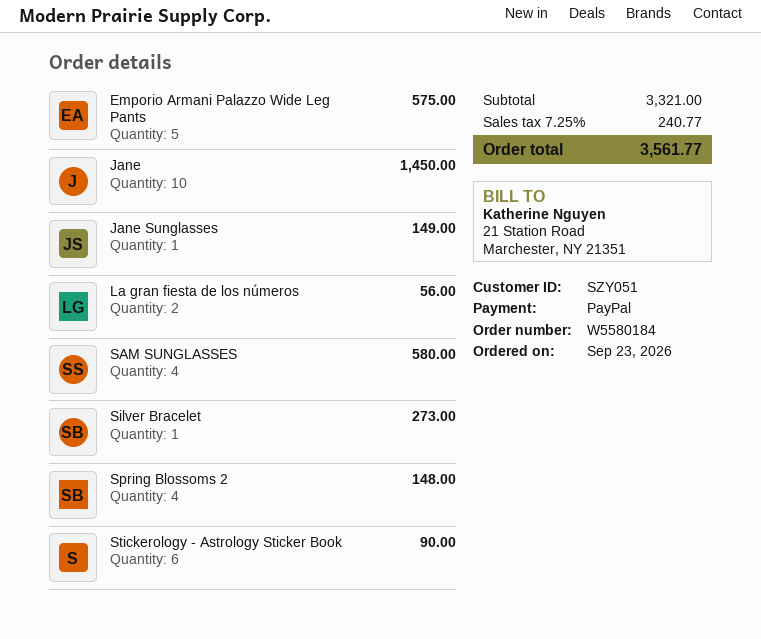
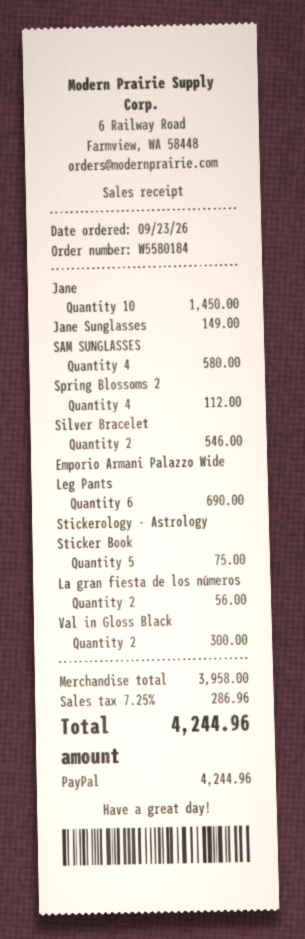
Emporio Armani Palazzo Wide Leg Pants: 5 for 575.00 -> 6 for 690.00
Silver Bracelet: 1 for 273.00 -> 2 for 546.00
Spring Blossoms 2: 4 for 148.00 -> 4 for 112.00
Stickerology - Astrology Sticker Book: 6 for 90.00 -> 5 for 75.00
Val in Gloss Black: none -> 2 for 300.00
subtotal: 3321.00 -> 3958.00
tax: 7.25% = 240.77 -> 7.25% = 286.96
total: 3561.77 -> 4244.96

